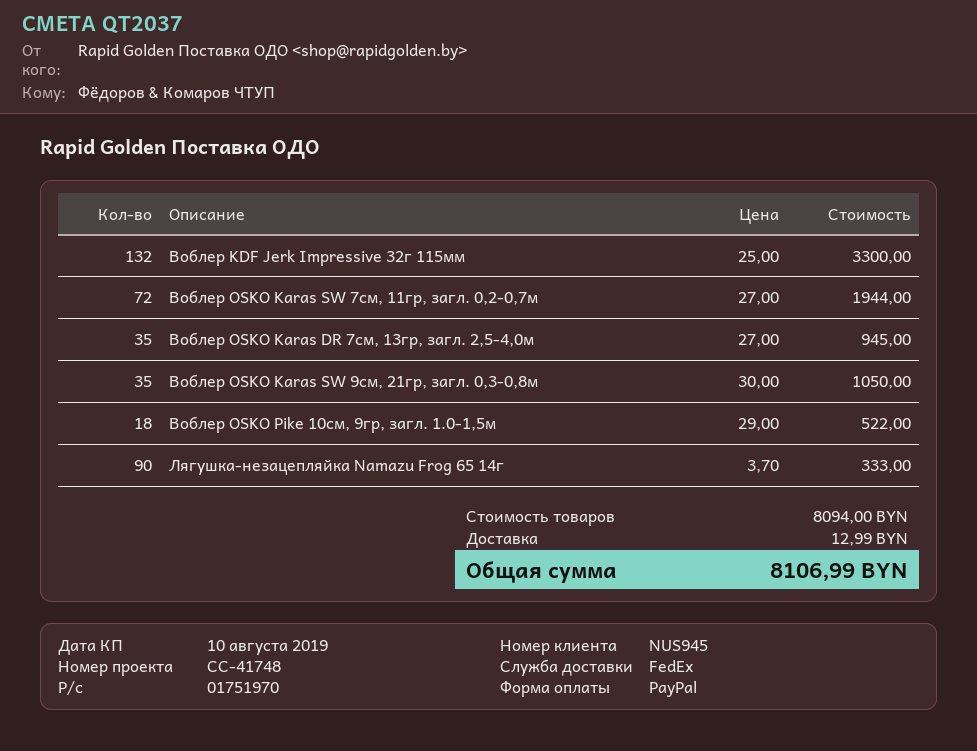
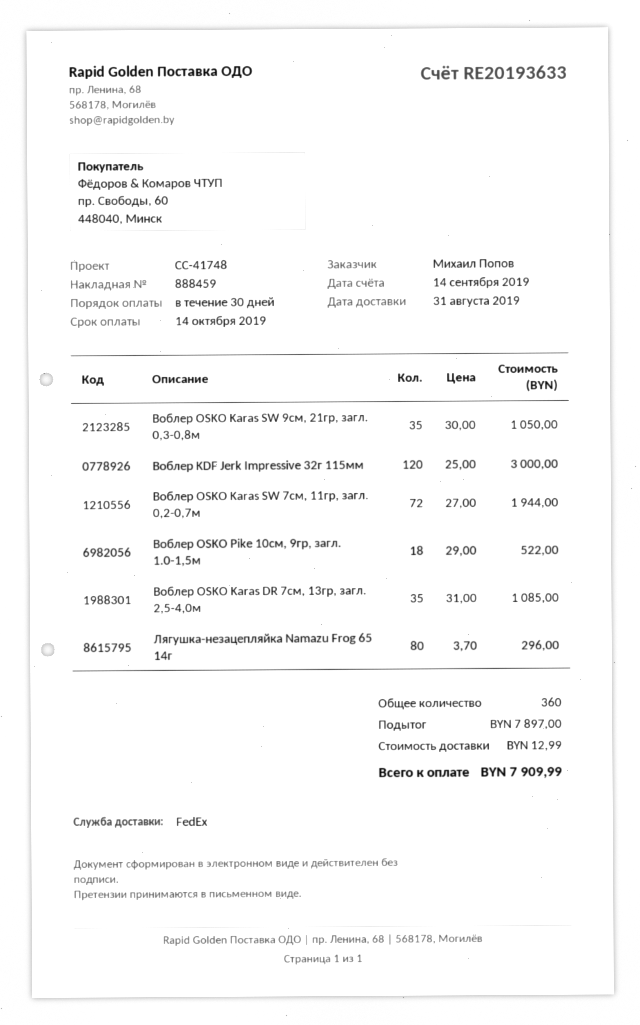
Воблер KDF Jerk Impressive 32г 115мм: 132 x 25.00 = 3300.00 -> 120 x 25.00 = 3000.00
Воблер OSKO Karas DR 7см, 13гр, загл. 2,5-4,0м: 35 x 27.00 = 945.00 -> 35 x 31.00 = 1085.00
Лягушка-незацепляйка Namazu Frog 65 14г: 90 x 3.70 = 333.00 -> 80 x 3.70 = 296.00
subtotal: 8094.00 -> 7897.00
total: 8106.99 -> 7909.99

